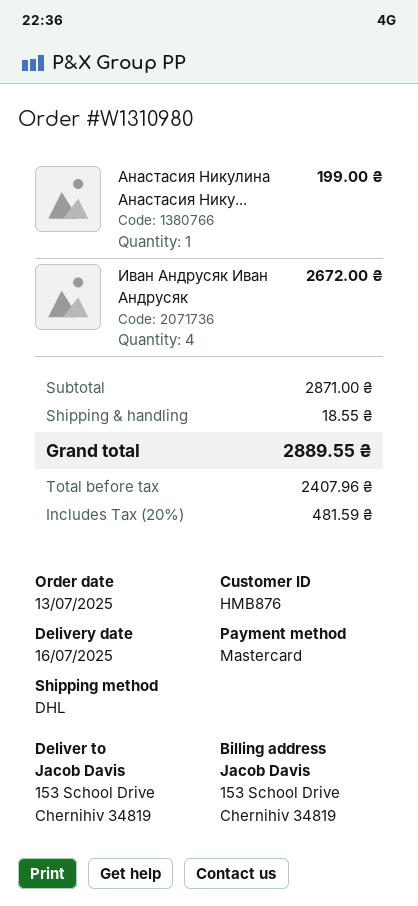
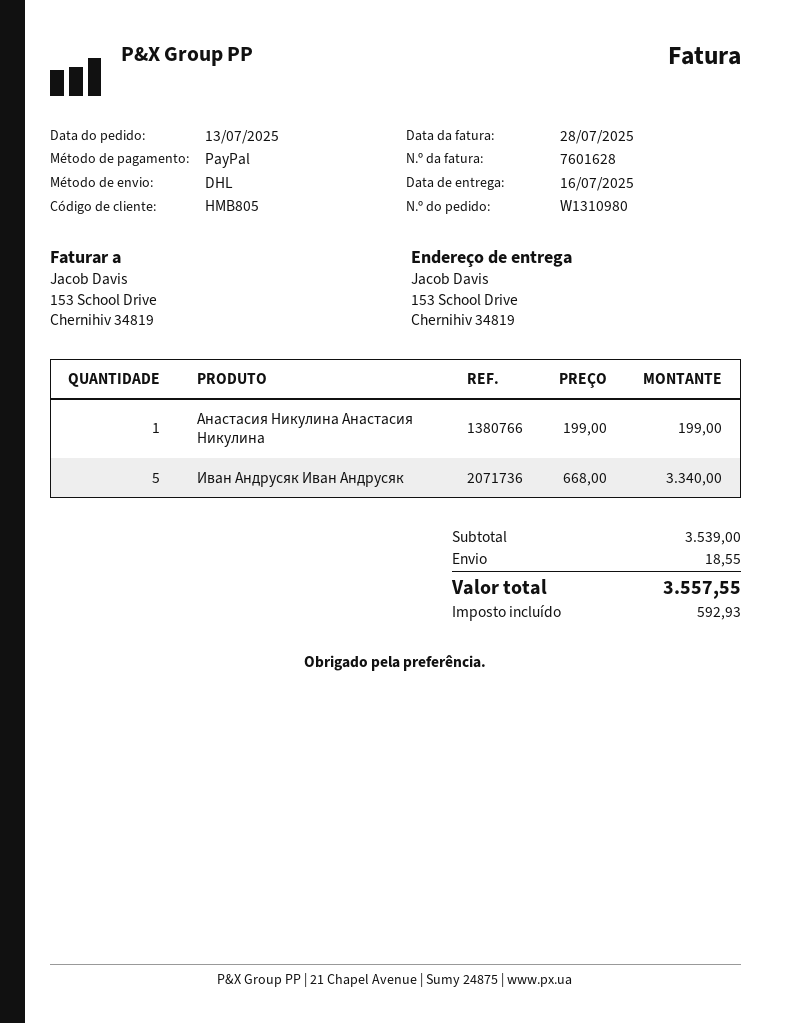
customer number: HMB876 -> HMB805
payment method: Mastercard -> PayPal
Иван Андрусяк Иван Андрусяк: 4 for 2672.00 -> 5 for 3340.00
subtotal: 2871.00 -> 3539.00
tax: 481.59 -> 592.93
total: 2889.55 -> 3557.55

